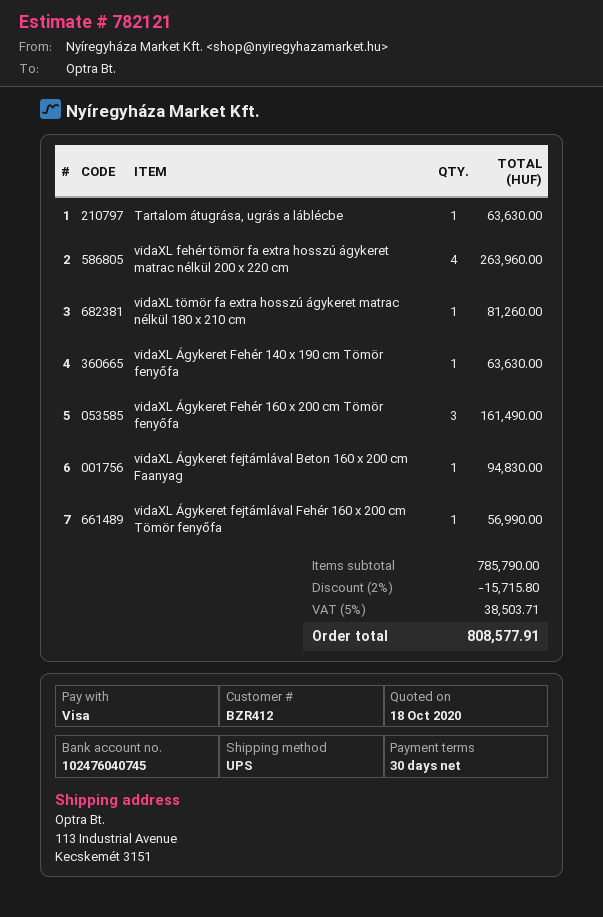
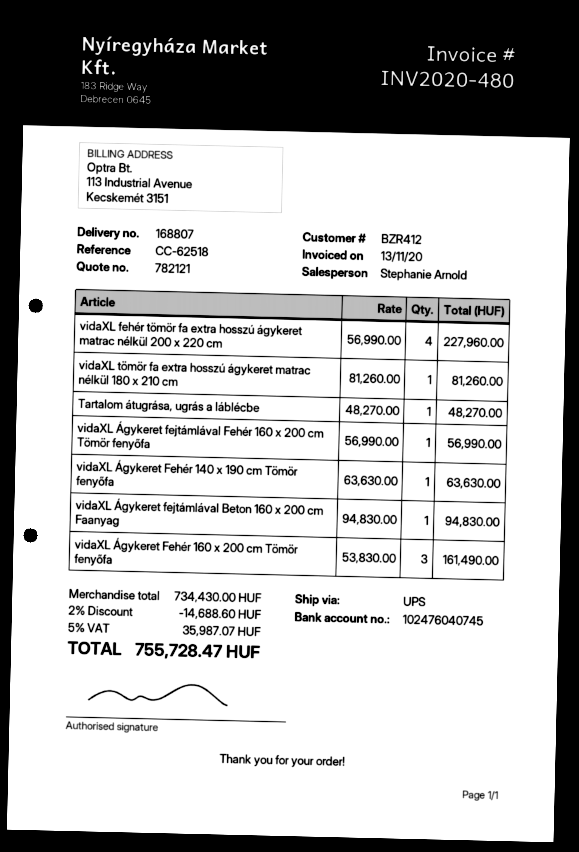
Tartalom átugrása, ugrás a láblécbe: 1 for 63630.00 -> 1 for 48270.00
vidaXL fehér tömör fa extra hosszú ágykeret matrac nélkül 200 x 220 cm: 4 for 263960.00 -> 4 for 227960.00
subtotal: 785790.00 -> 734430.00
discount: 2% = 15715.80 -> 2% = 14688.60
tax: 5% = 38503.71 -> 5% = 35987.07
total: 808577.91 -> 755728.47

